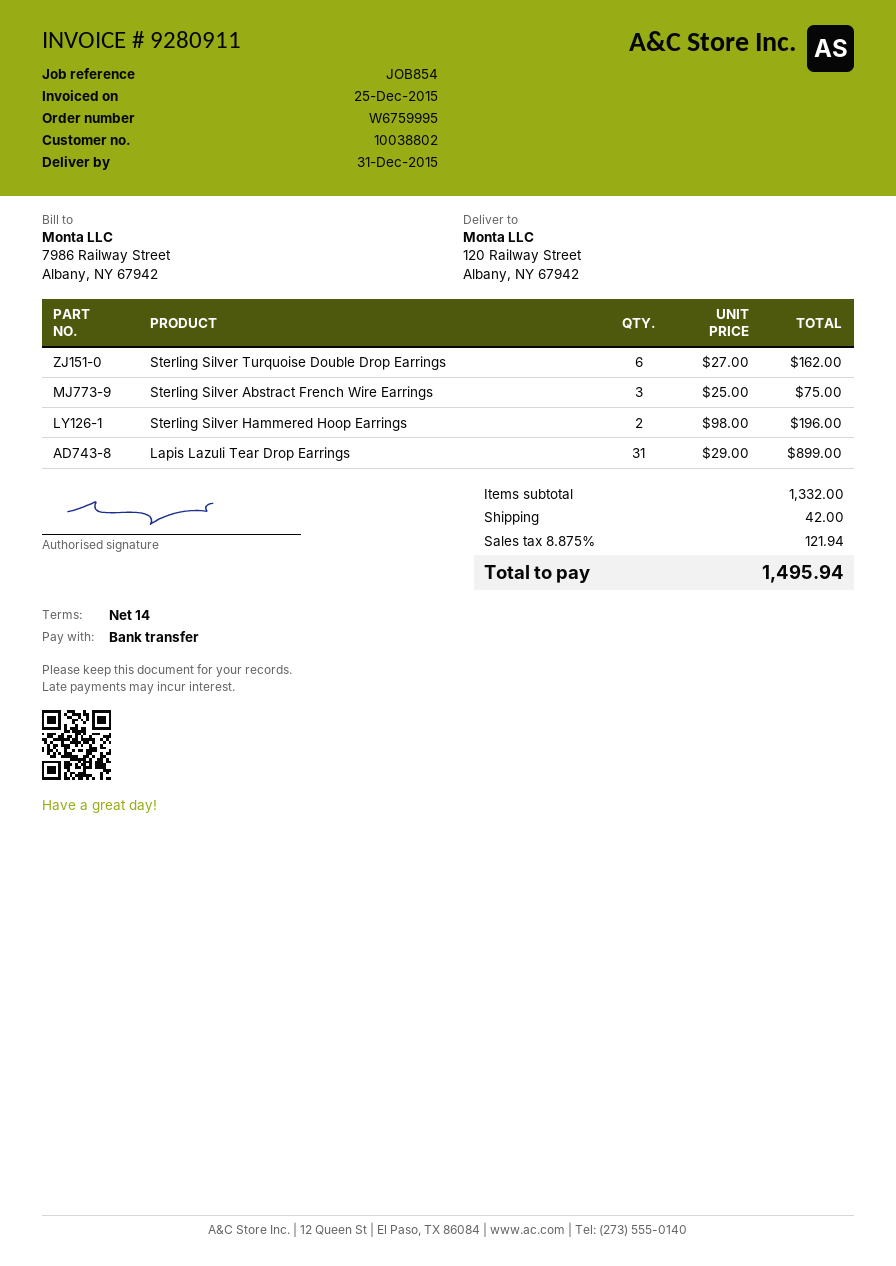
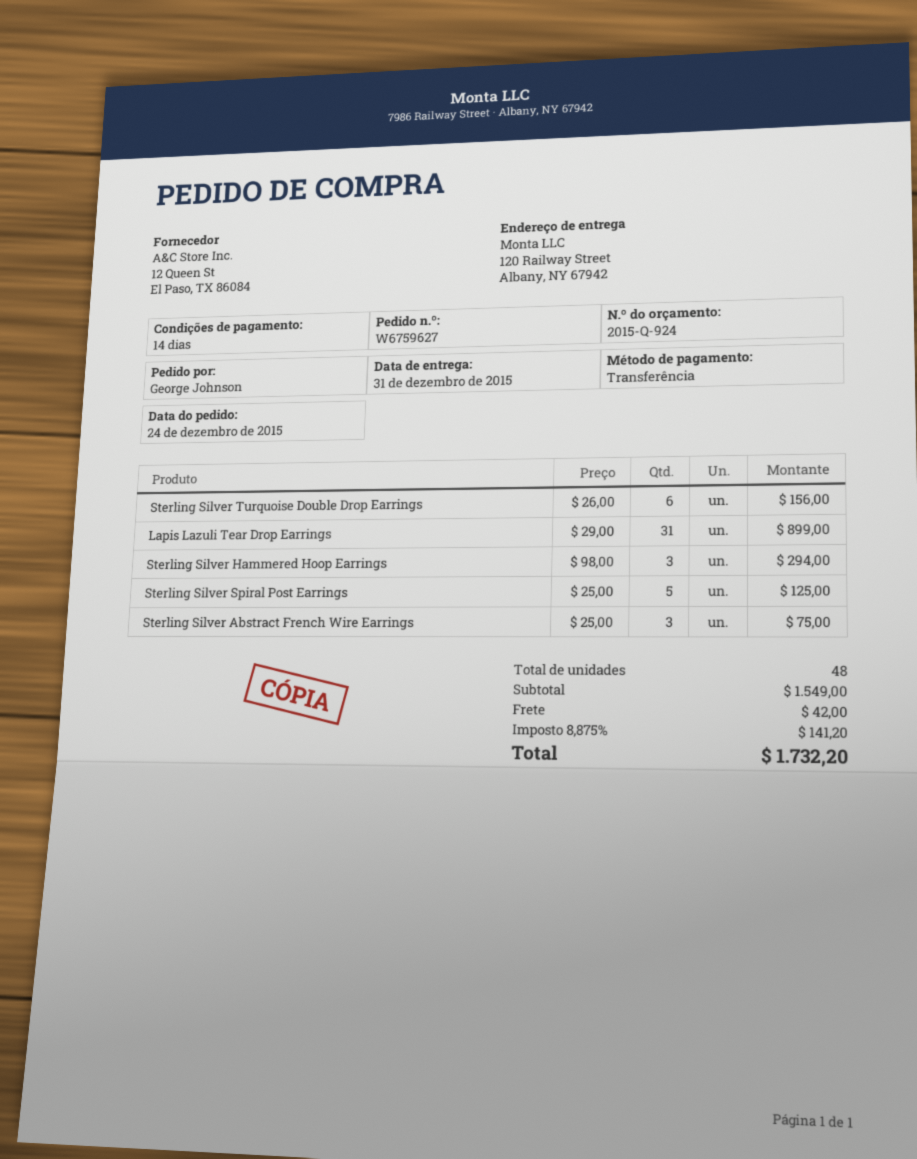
order number: W6759995 -> W6759627
Sterling Silver Turquoise Double Drop Earrings: 6 x 27.00 = 162.00 -> 6 x 26.00 = 156.00
Sterling Silver Hammered Hoop Earrings: 2 x 98.00 = 196.00 -> 3 x 98.00 = 294.00
Sterling Silver Spiral Post Earrings: none -> 5 x 25.00 = 125.00
subtotal: 1332.00 -> 1549.00
tax: 8.875% = 121.94 -> 8.875% = 141.20
total: 1495.94 -> 1732.20

